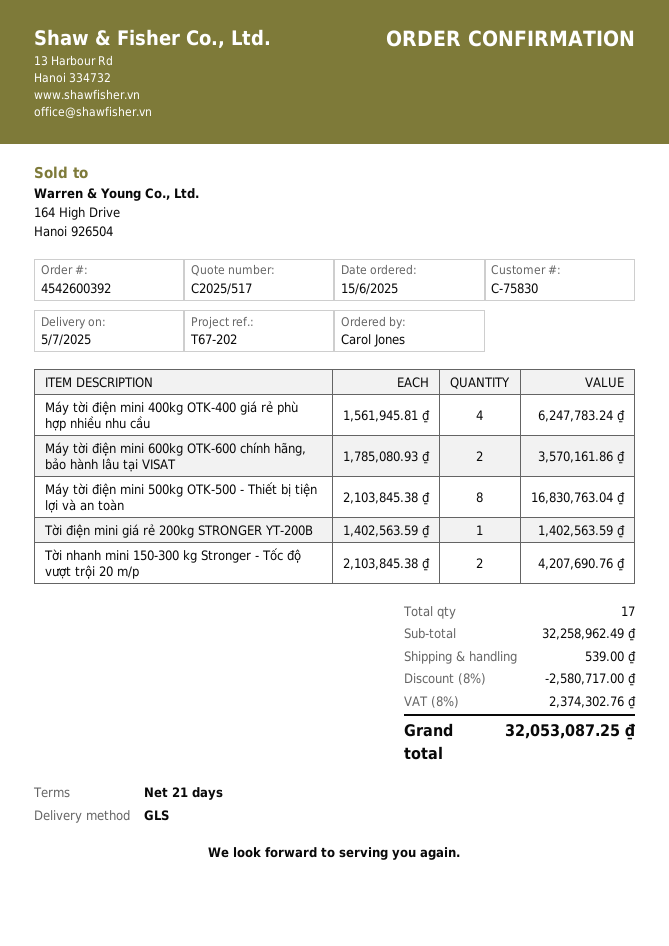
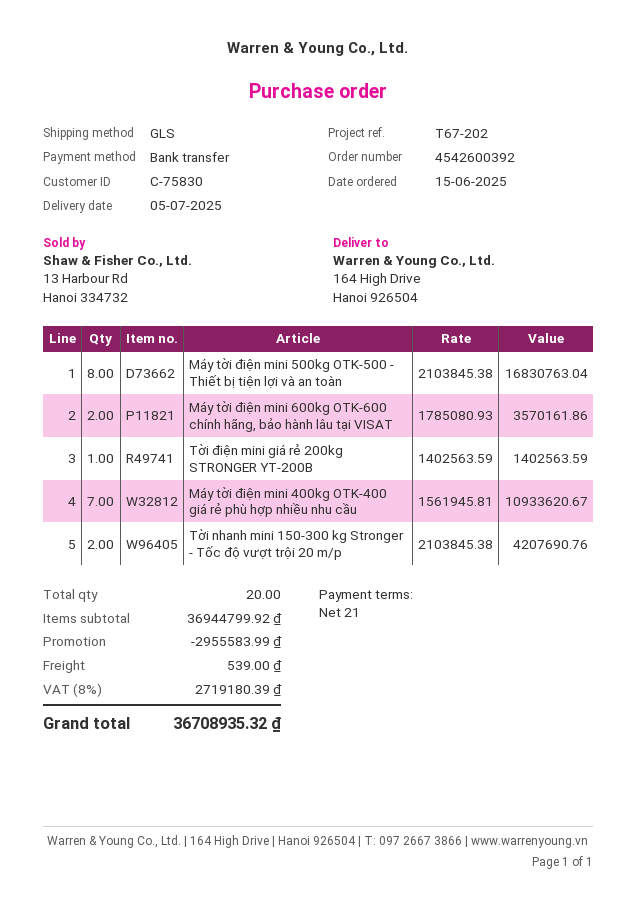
Máy tời điện mini 400kg OTK-400 giá rẻ phù hợp nhiều nhu cầu: 4 x 1561945.81 = 6247783.24 -> 7 x 1561945.81 = 10933620.67
total quantity: 17 -> 20
subtotal: 32258962.49 -> 36944799.92
discount: 2580717.00 -> 2955583.99
tax: 8% = 2374302.76 -> 8% = 2719180.39
total: 32053087.25 -> 36708935.32

